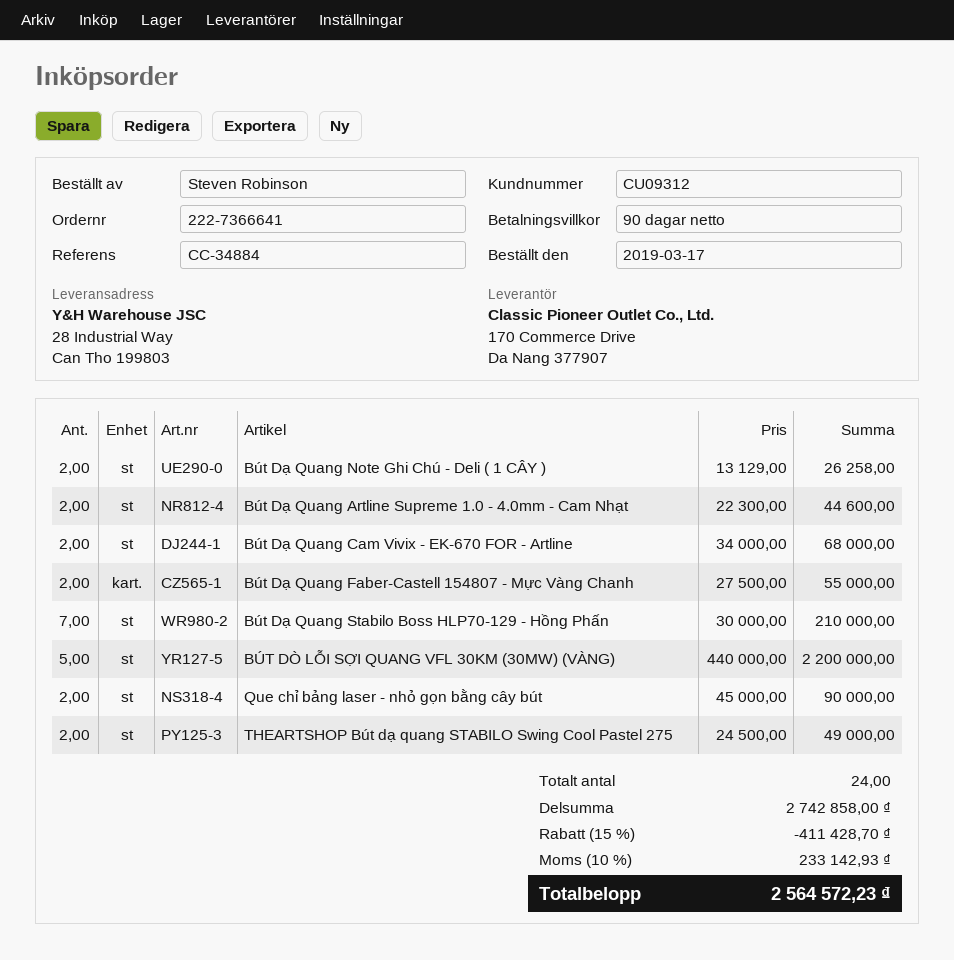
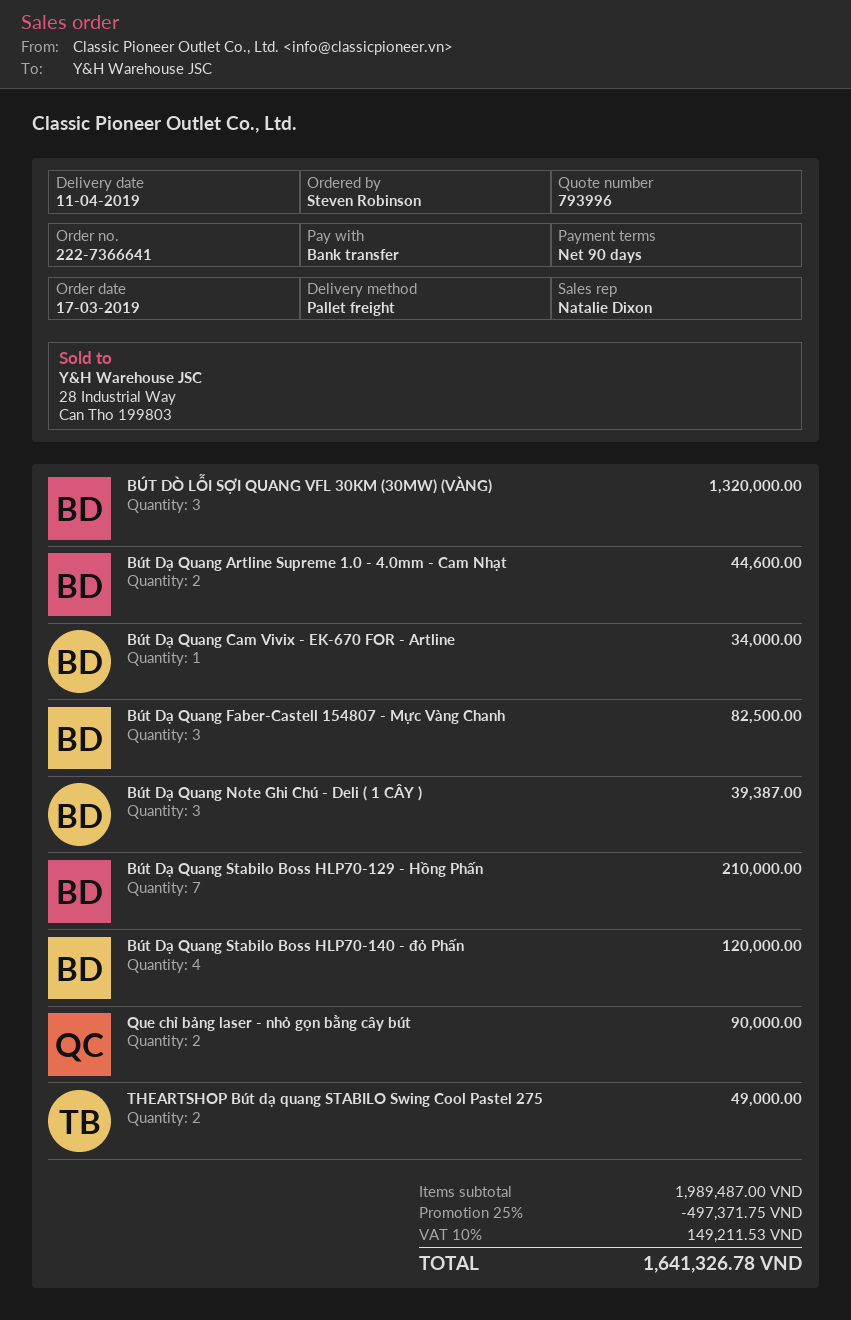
Bút Dạ Quang Note Ghi Chú - Deli ( 1 CÂY ): 2 for 26258.00 -> 3 for 39387.00
Bút Dạ Quang Cam Vivix - EK-670 FOR - Artline: 2 for 68000.00 -> 1 for 34000.00
Bút Dạ Quang Faber-Castell 154807 - Mực Vàng Chanh: 2 for 55000.00 -> 3 for 82500.00
BÚT DÒ LỖI SỢI QUANG VFL 30KM (30MW) (VÀNG): 5 for 2200000.00 -> 3 for 1320000.00
Bút Dạ Quang Stabilo Boss HLP70-140 - đỏ Phấn: none -> 4 for 120000.00
subtotal: 2742858.00 -> 1989487.00
discount: 15% = 411428.70 -> 25% = 497371.75
tax: 10% = 233142.93 -> 10% = 149211.53
total: 2564572.23 -> 1641326.78

